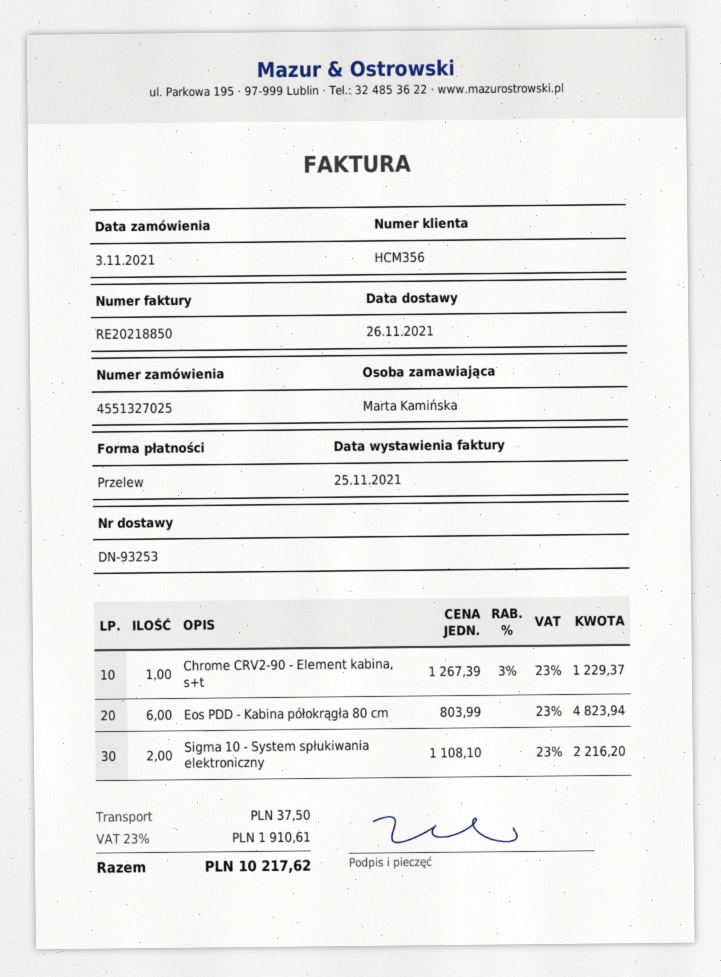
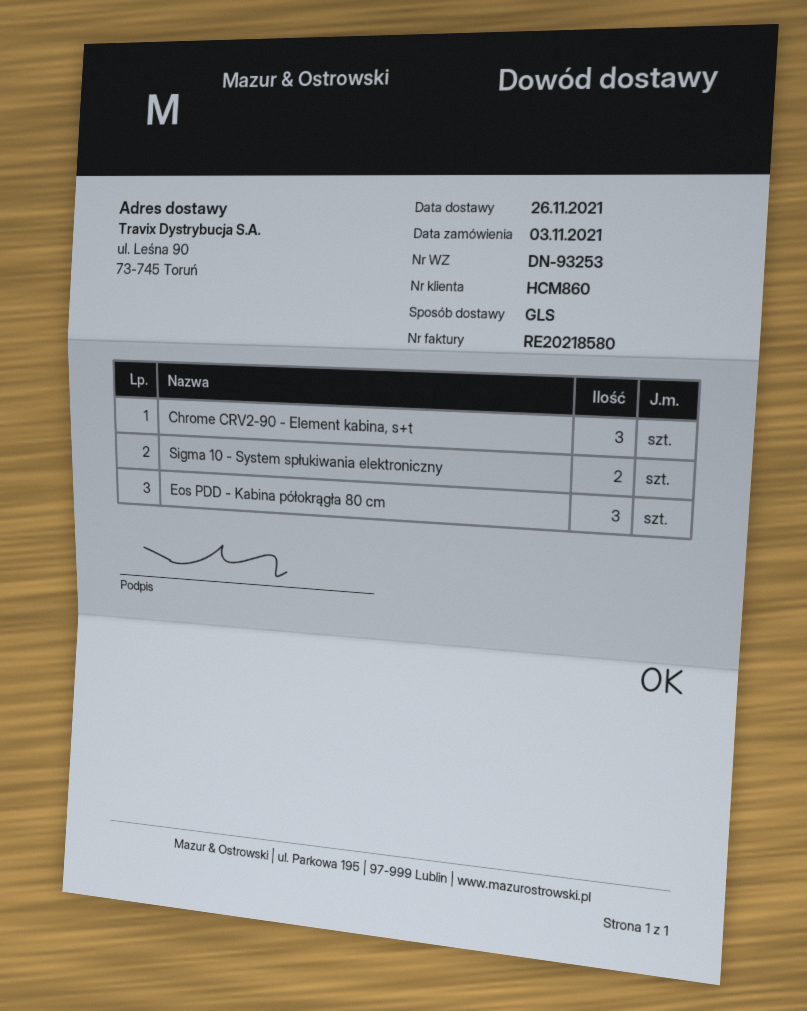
invoice number: RE20218850 -> RE20218580
customer number: HCM356 -> HCM860
Chrome CRV2-90 - Element kabina, s+t: 1 -> 3
Eos PDD - Kabina półokrągła 80 cm: 6 -> 3

